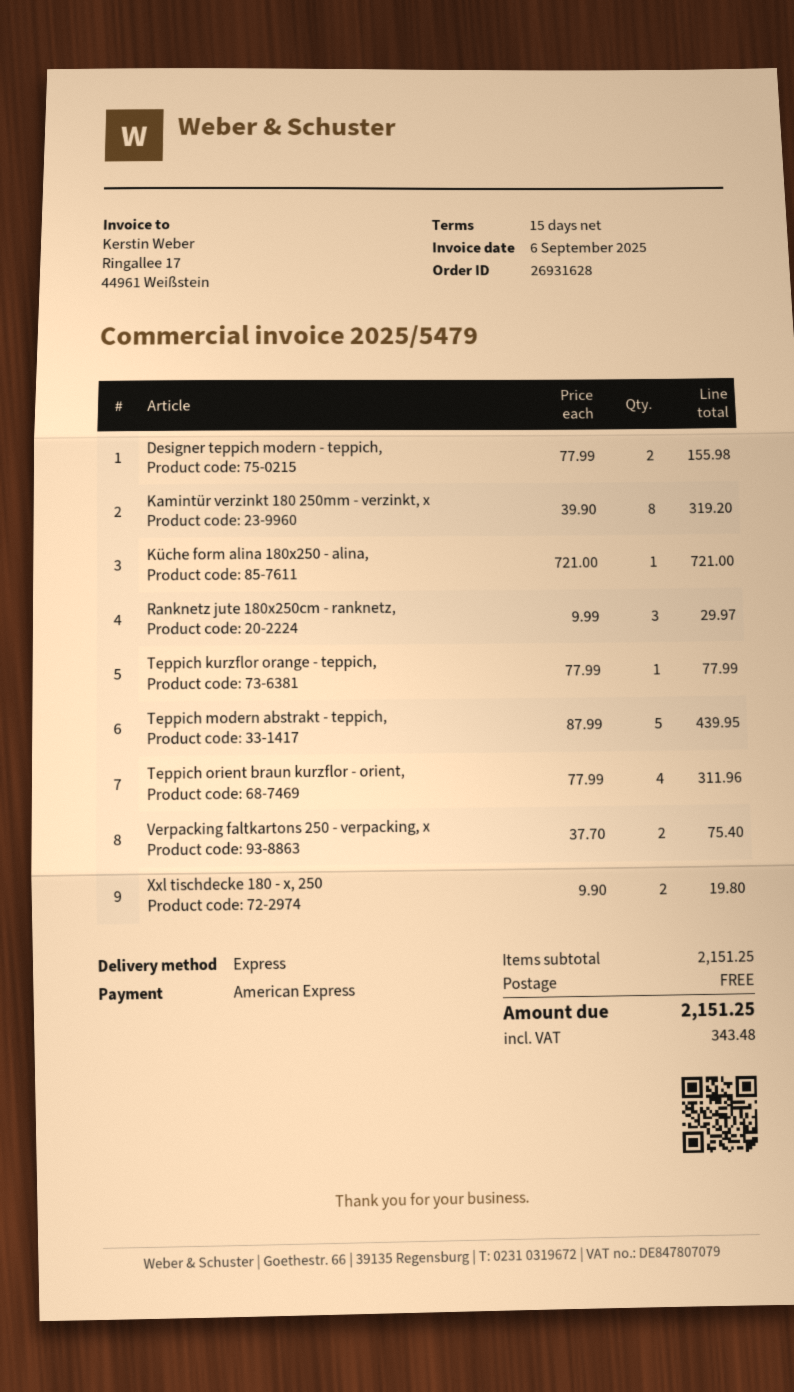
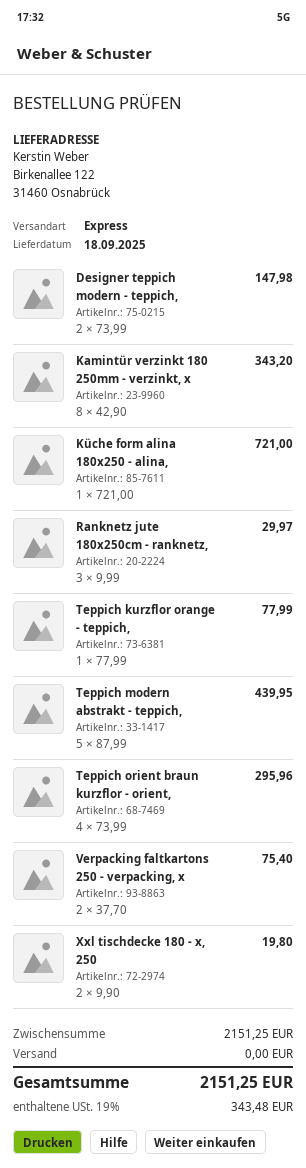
Designer teppich modern - teppich,: 2 x 77.99 = 155.98 -> 2 x 73.99 = 147.98
Kamintür verzinkt 180 250mm - verzinkt, x: 8 x 39.90 = 319.20 -> 8 x 42.90 = 343.20
Teppich orient braun kurzflor - orient,: 4 x 77.99 = 311.96 -> 4 x 73.99 = 295.96

